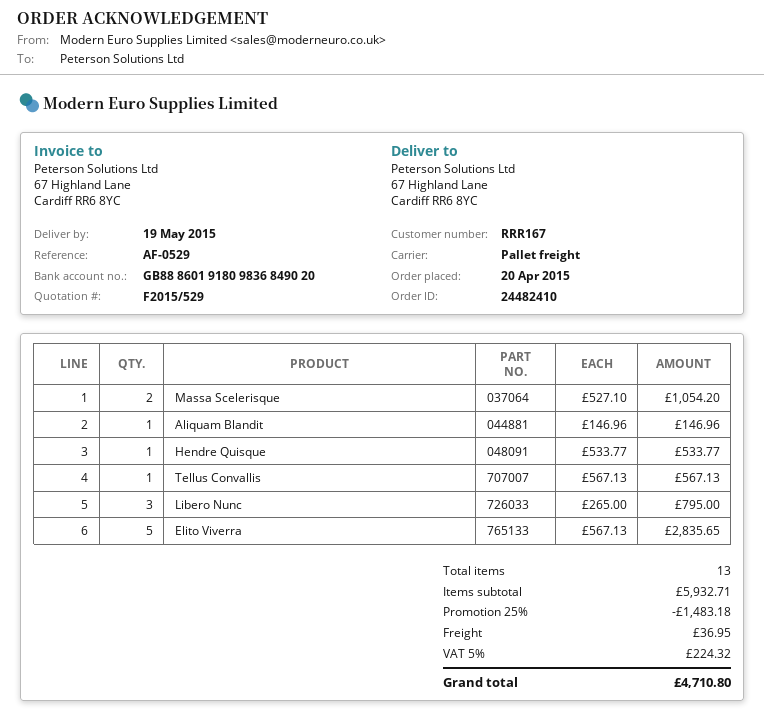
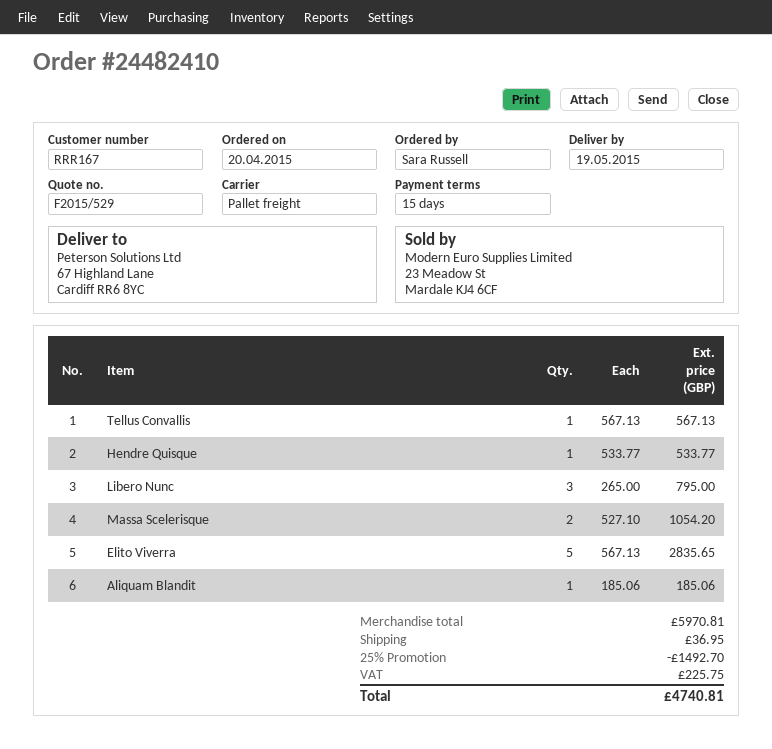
Aliquam Blandit: 1 x 146.96 = 146.96 -> 1 x 185.06 = 185.06
subtotal: 5932.71 -> 5970.81
discount: 25% = 1483.18 -> 25% = 1492.70
tax: 224.32 -> 225.75
total: 4710.80 -> 4740.81

